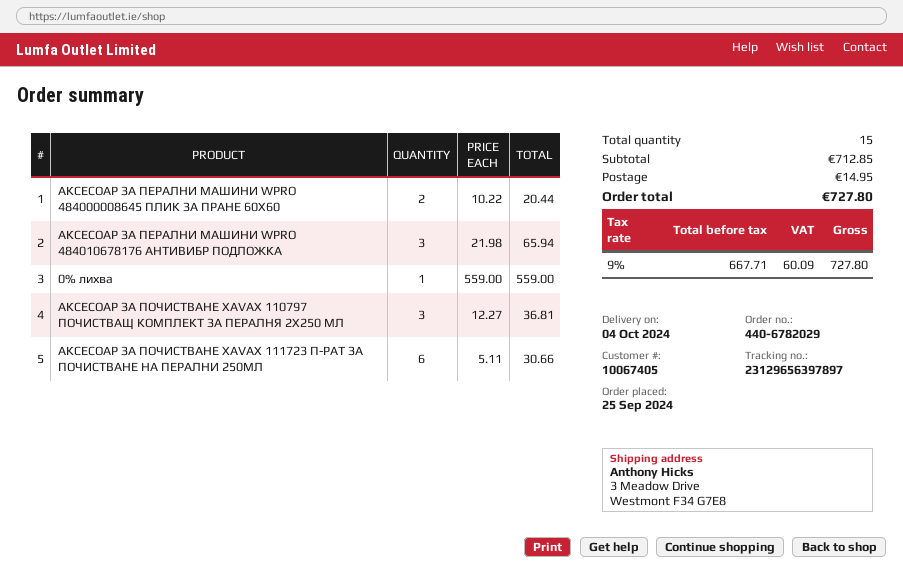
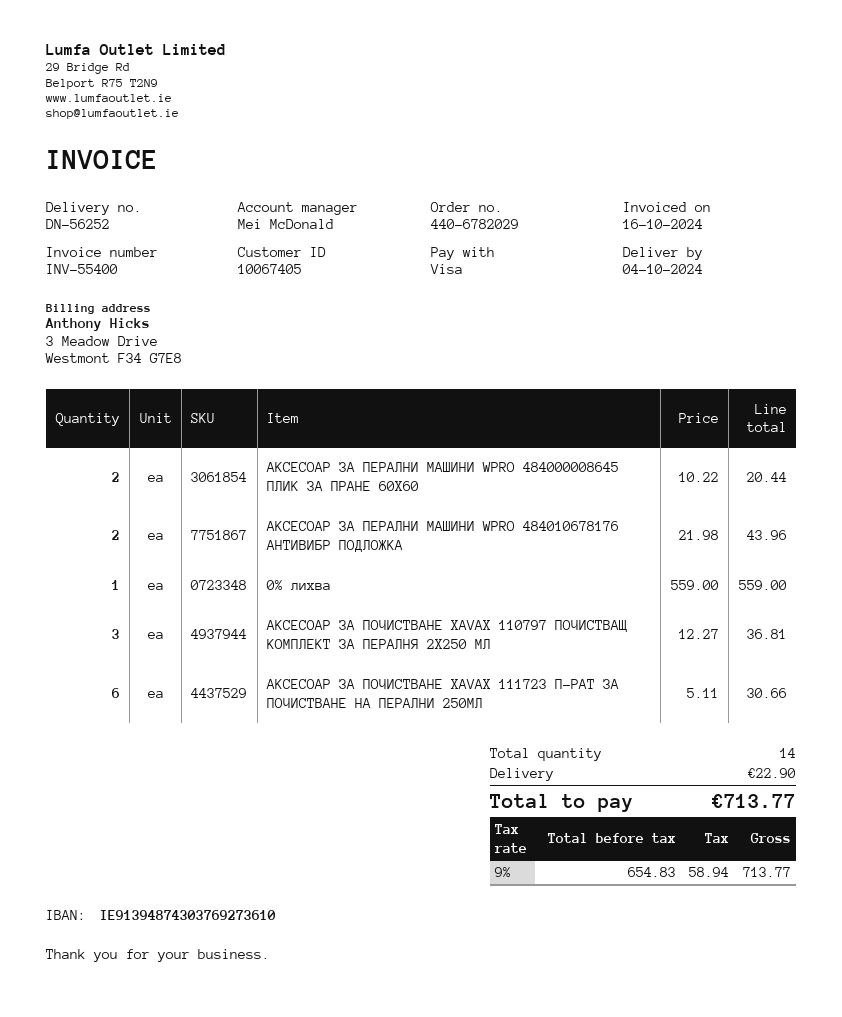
АКСЕСОАР ЗА ПЕРАЛНИ МАШИНИ WPRO 484010678176 АНТИВИБР ПОДЛОЖКА: 3 x 21.98 = 65.94 -> 2 x 21.98 = 43.96
total quantity: 15 -> 14
shipping: 14.95 -> 22.90
net: 667.71 -> 654.83
tax: 9% = 60.09 -> 9% = 58.94
total: 727.80 -> 713.77

